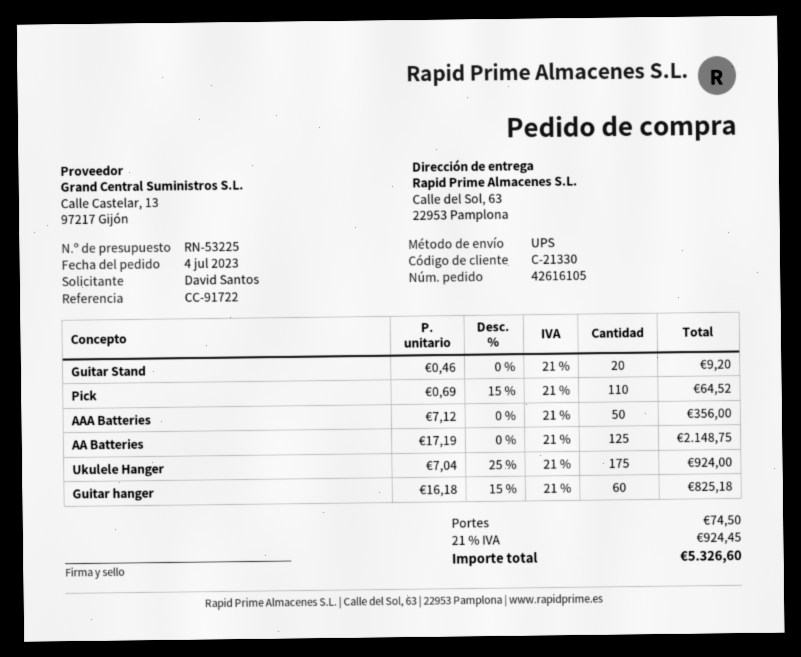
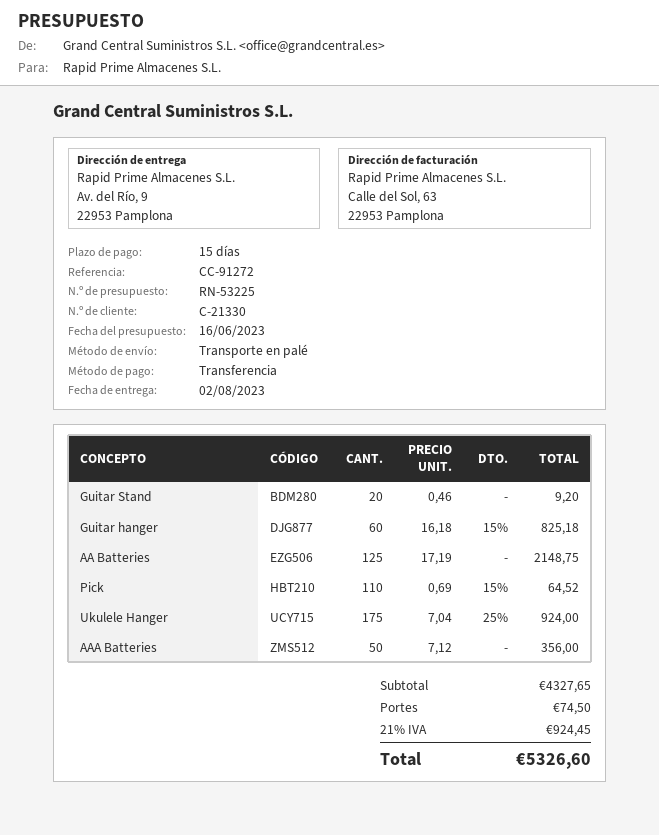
reference: CC-91722 -> CC-91272
shipping method: UPS -> pallet freight
ship to: Calle del Sol, 63, 22953 Pamplona -> Av. del Río, 9, 22953 Pamplona

